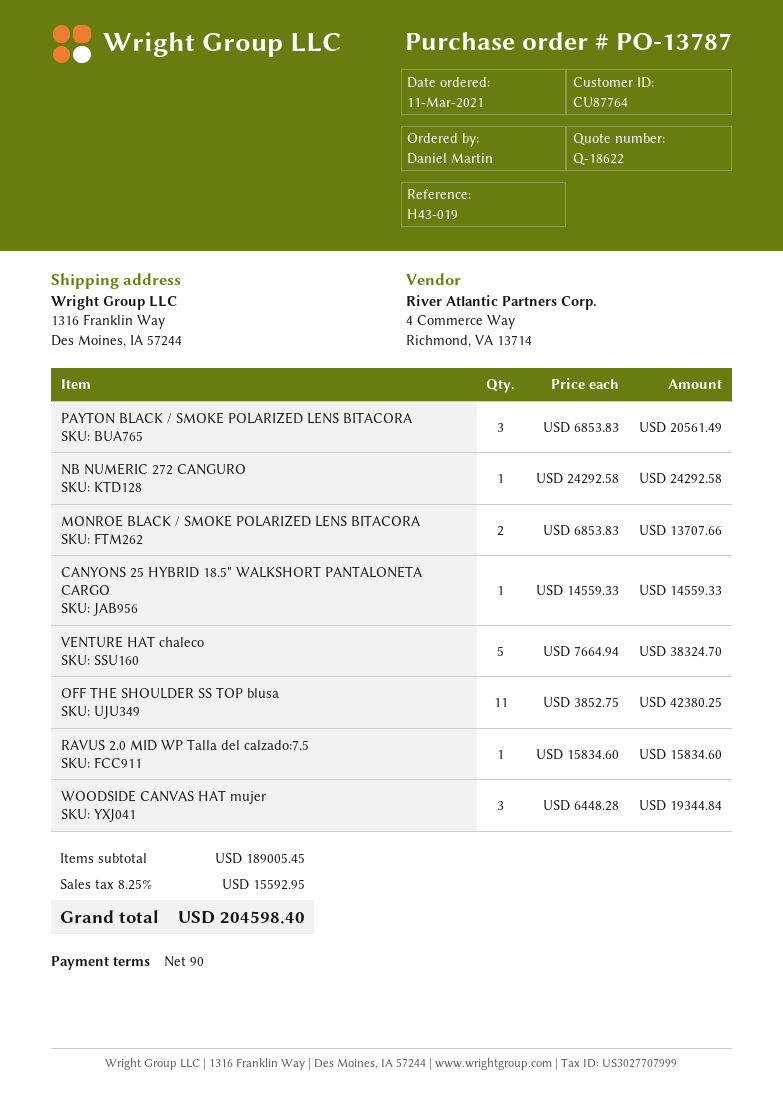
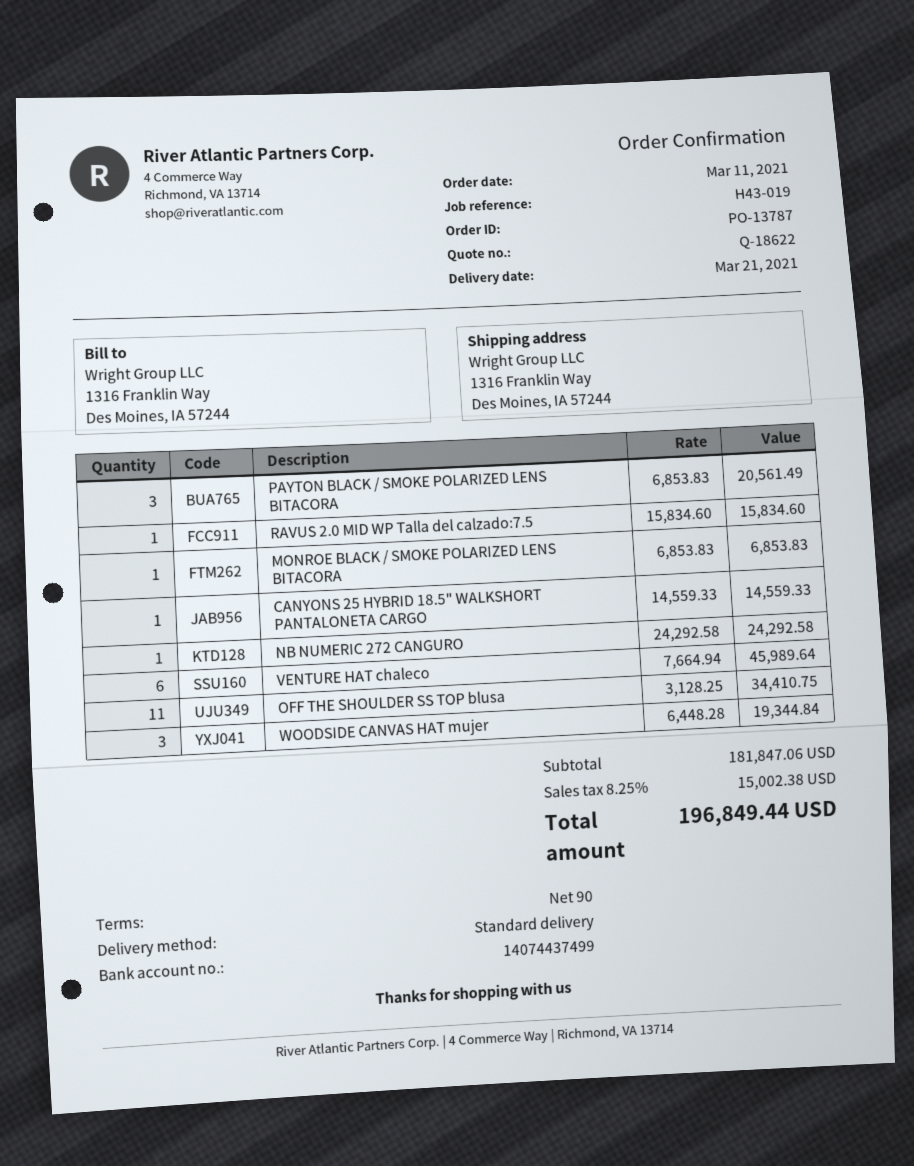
MONROE BLACK / SMOKE POLARIZED LENS BITACORA: 2 x 6853.83 = 13707.66 -> 1 x 6853.83 = 6853.83
VENTURE HAT chaleco: 5 x 7664.94 = 38324.70 -> 6 x 7664.94 = 45989.64
OFF THE SHOULDER SS TOP blusa: 11 x 3852.75 = 42380.25 -> 11 x 3128.25 = 34410.75
subtotal: 189005.45 -> 181847.06
tax: 8.25% = 15592.95 -> 8.25% = 15002.38
total: 204598.40 -> 196849.44

